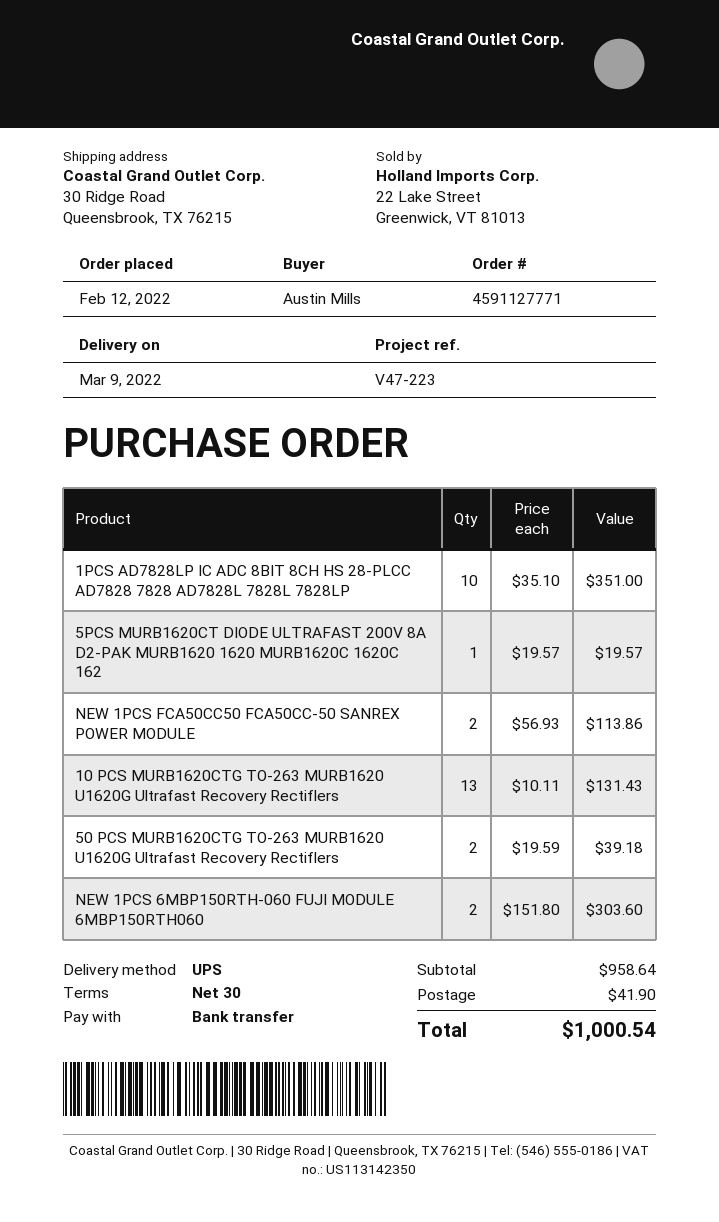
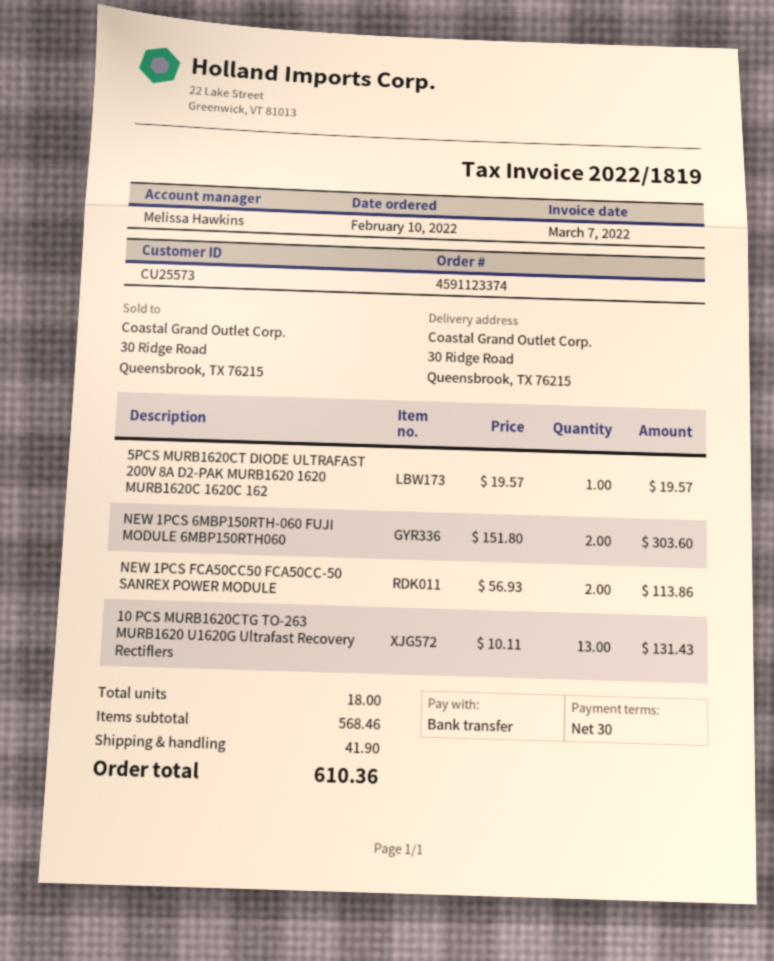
order number: 4591127771 -> 4591123374
order date: 2022-02-12 -> 2022-02-10
1PCS AD7828LP IC ADC 8BIT 8CH HS 28-PLCC AD7828 7828 AD7828L 7828L 7828LP: 10 x 35.10 = 351.00 -> none
50 PCS MURB1620CTG TO-263 MURB1620 U1620G Ultrafast Recovery Rectiflers: 2 x 19.59 = 39.18 -> none
subtotal: 958.64 -> 568.46
total: 1000.54 -> 610.36

